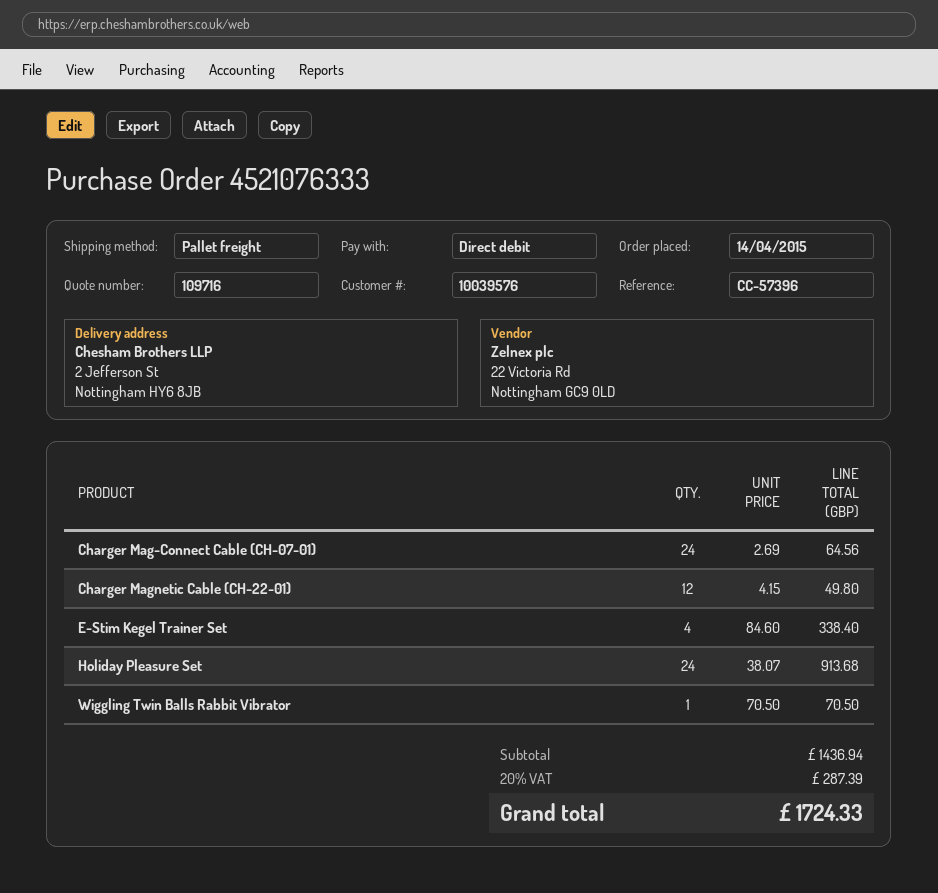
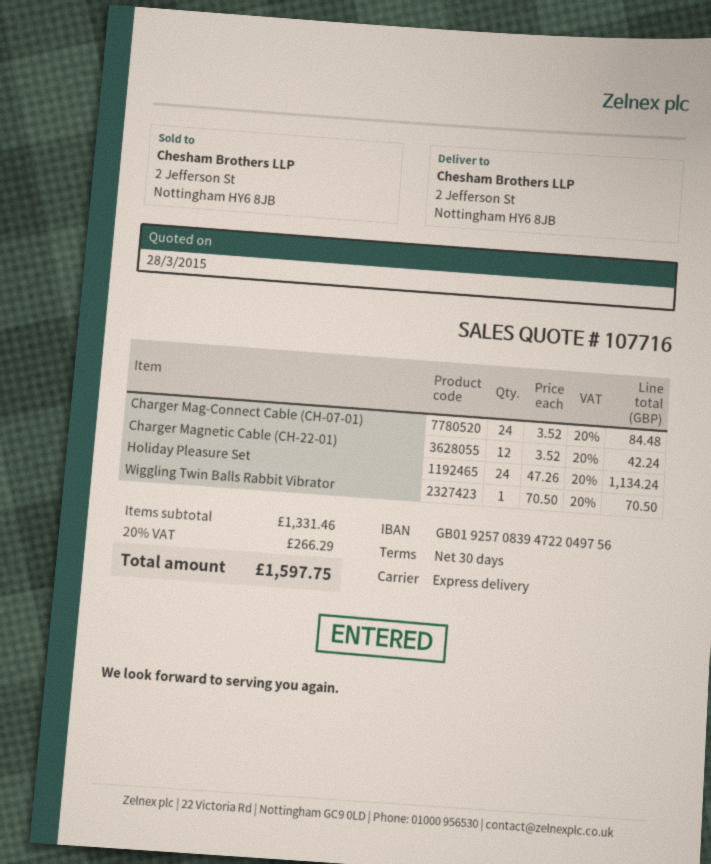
quote number: 109716 -> 107716
shipping method: pallet freight -> express
Charger Mag-Connect Cable (CH-07-01): 24 x 2.69 = 64.56 -> 24 x 3.52 = 84.48
Charger Magnetic Cable (CH-22-01): 12 x 4.15 = 49.80 -> 12 x 3.52 = 42.24
E-Stim Kegel Trainer Set: 4 x 84.60 = 338.40 -> none
Holiday Pleasure Set: 24 x 38.07 = 913.68 -> 24 x 47.26 = 1134.24
subtotal: 1436.94 -> 1331.46
tax: 20% = 287.39 -> 20% = 266.29
total: 1724.33 -> 1597.75

